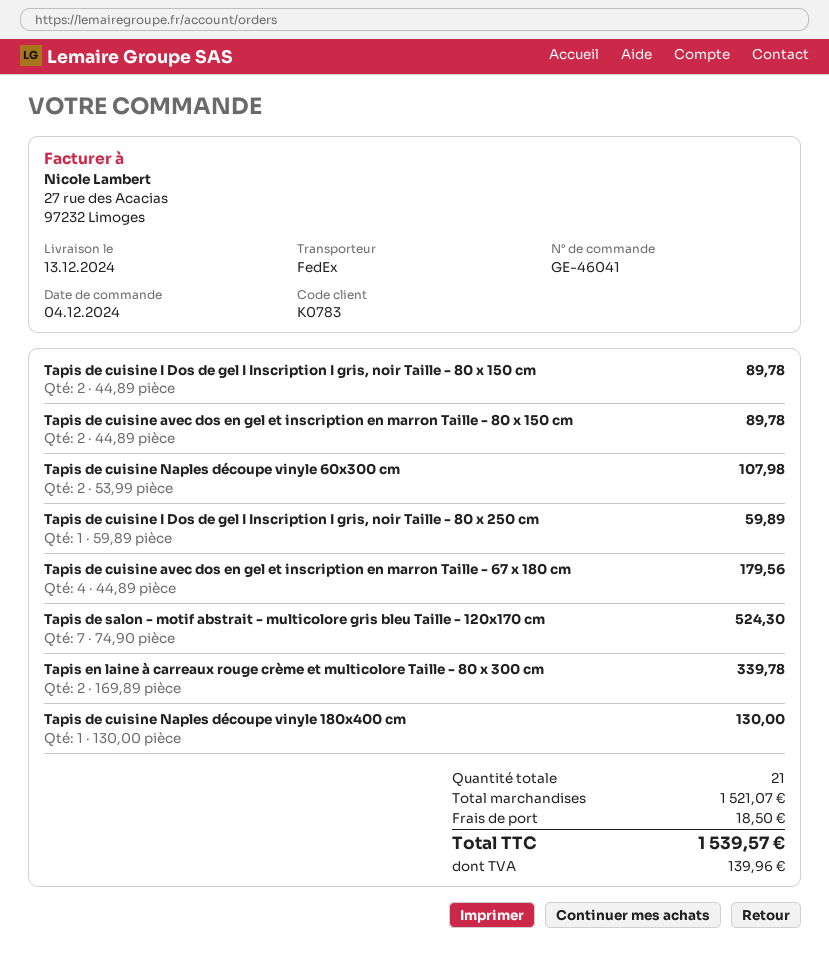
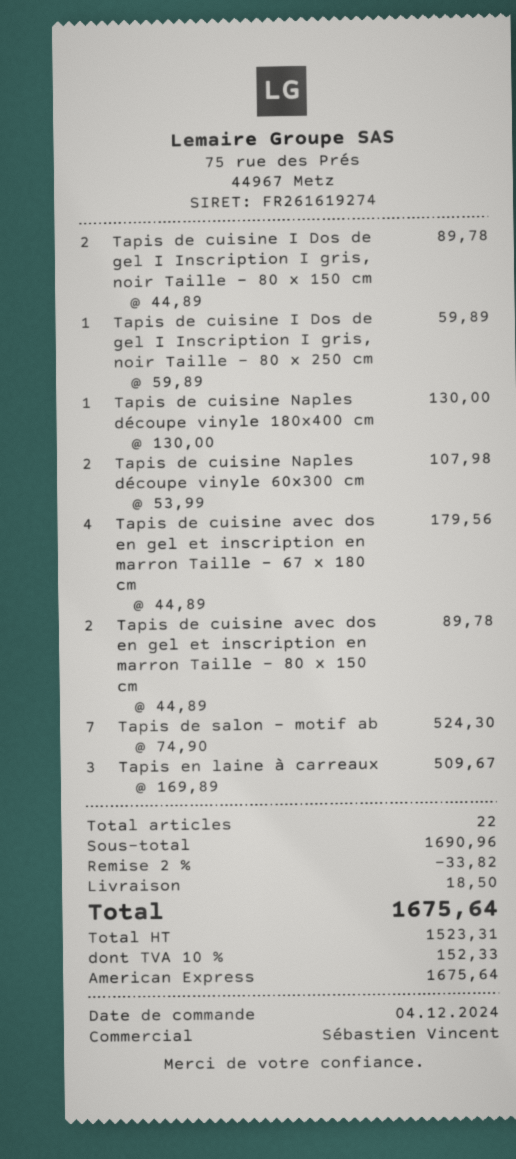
Tapis en laine à carreaux rouge crème et multicolore Taille - 80 x 300 cm: 2 x 169.89 = 339.78 -> 3 x 169.89 = 509.67
total quantity: 21 -> 22
subtotal: 1521.07 -> 1690.96
discount: none -> 2% = 33.82
tax: 139.96 -> 152.33
total: 1539.57 -> 1675.64

